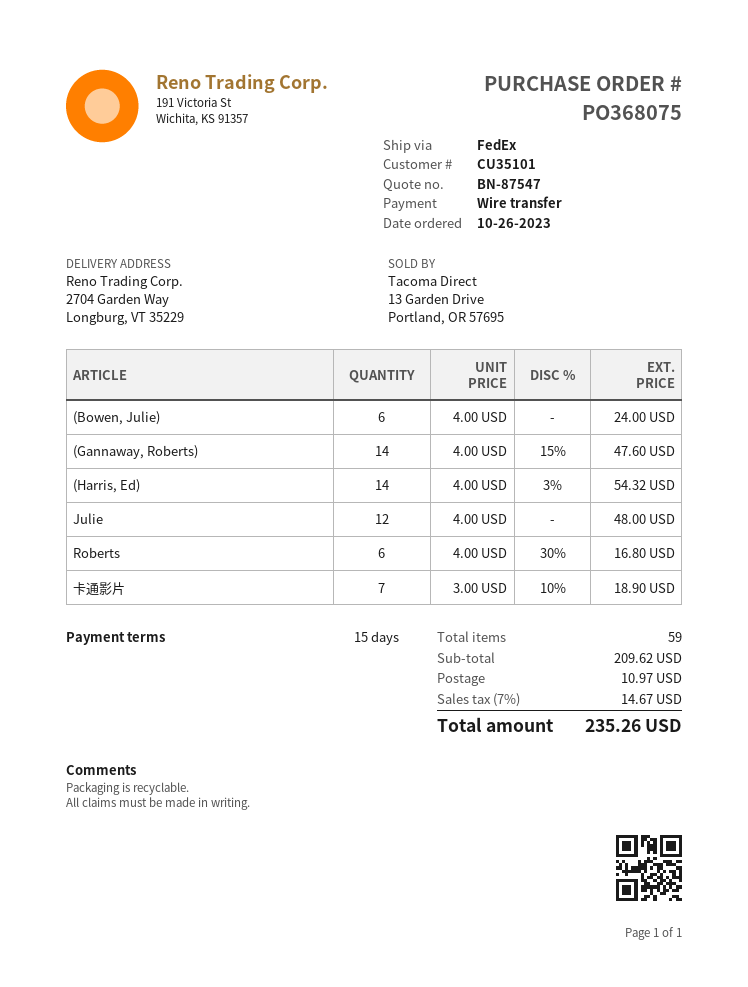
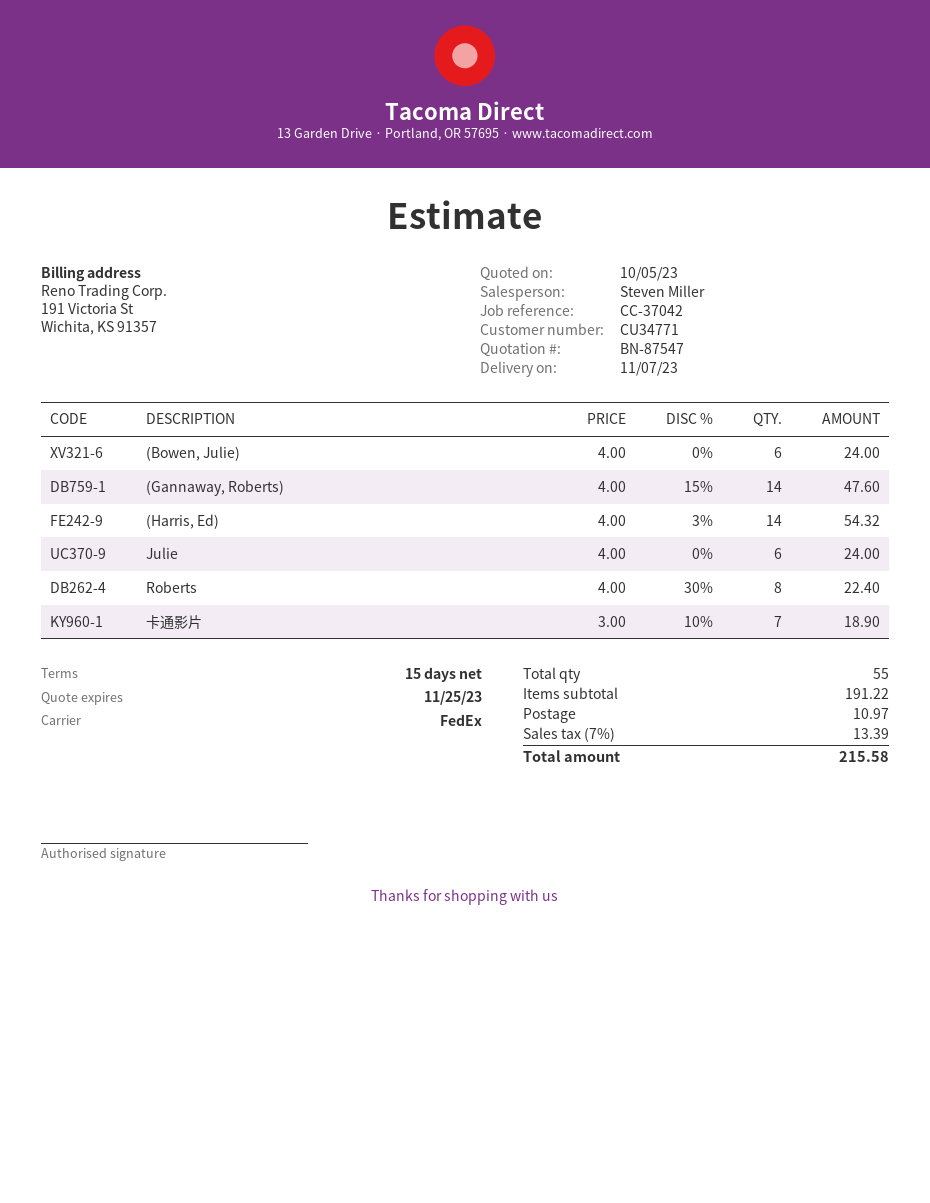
customer number: CU35101 -> CU34771
Julie: 12 x 4.00 = 48.00 -> 6 x 4.00 = 24.00
Roberts: 6 x 4.00 - 30% = 16.80 -> 8 x 4.00 - 30% = 22.40
total quantity: 59 -> 55
subtotal: 209.62 -> 191.22
tax: 7% = 14.67 -> 7% = 13.39
total: 235.26 -> 215.58

